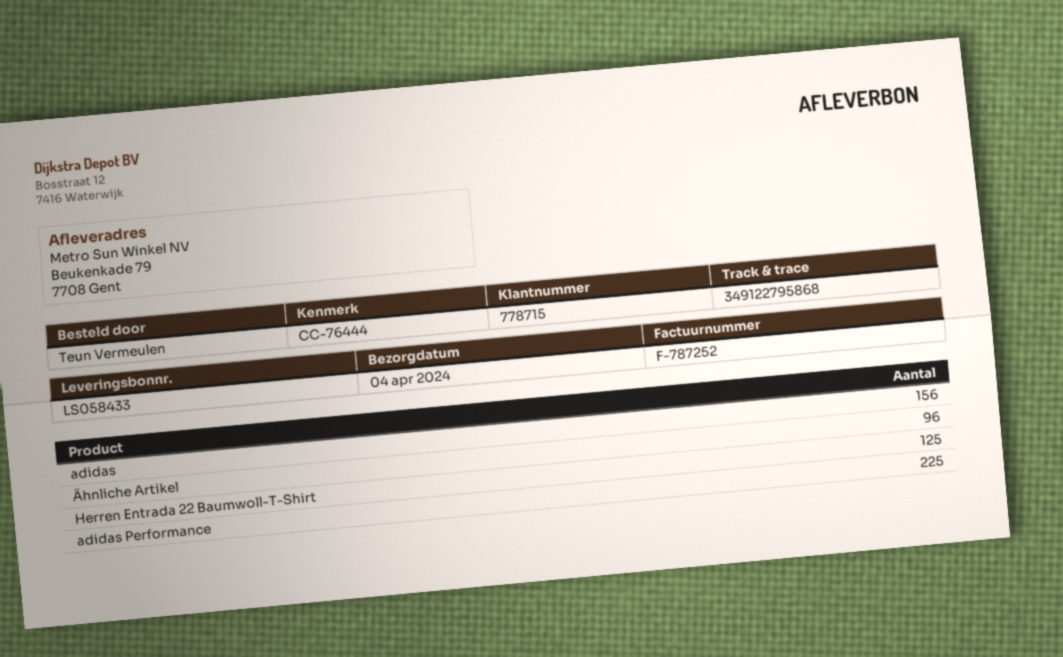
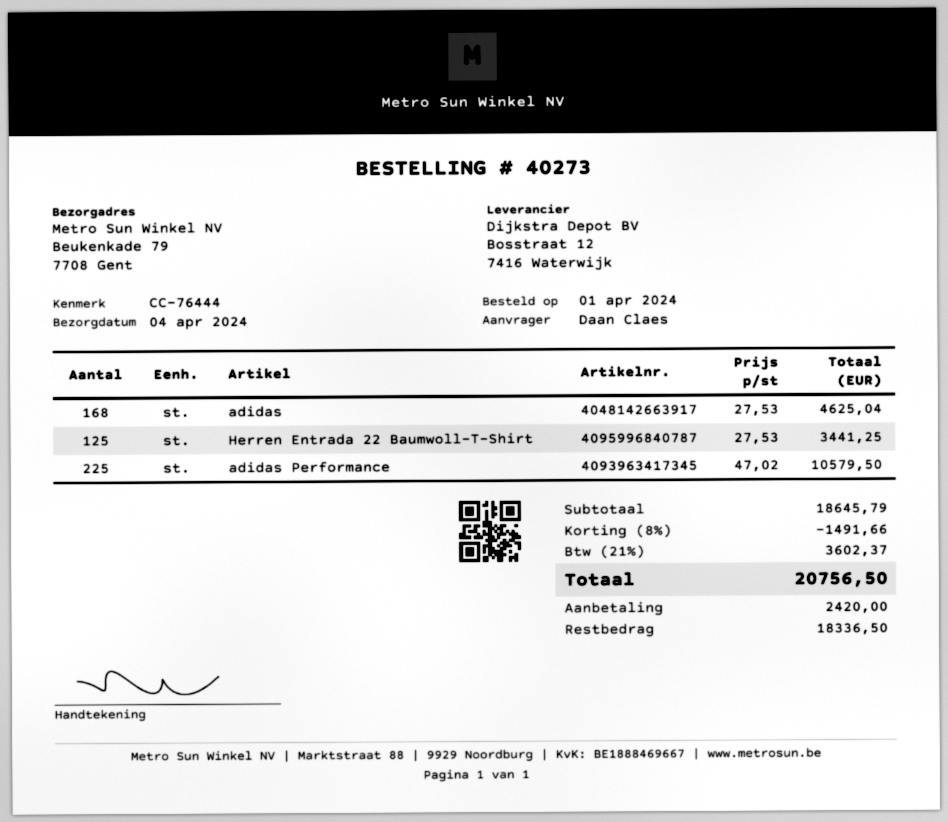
ordered by: Teun Vermeulen -> Daan Claes
adidas: 156 -> 168
Ähnliche Artikel: 96 -> none

